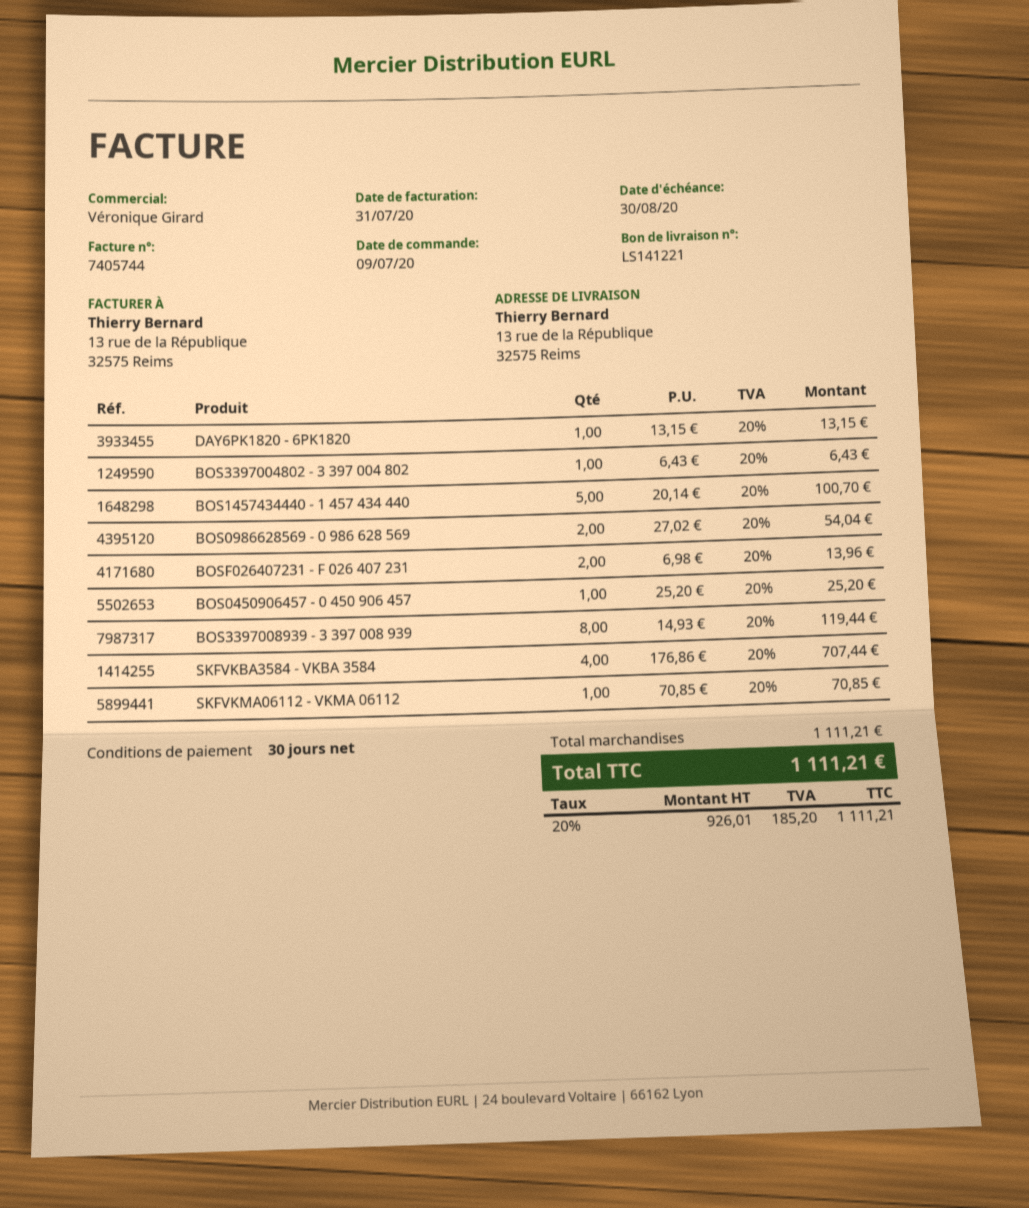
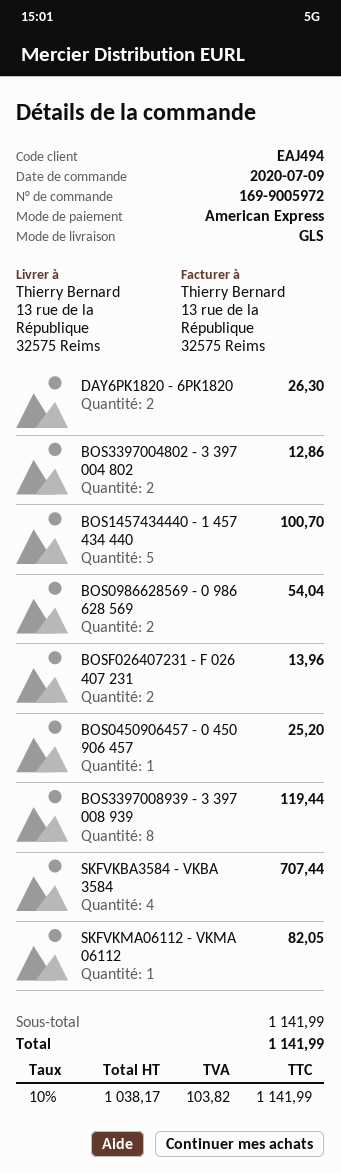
DAY6PK1820 - 6PK1820: 1 for 13.15 -> 2 for 26.30
BOS3397004802 - 3 397 004 802: 1 for 6.43 -> 2 for 12.86
SKFVKMA06112 - VKMA 06112: 1 for 70.85 -> 1 for 82.05
subtotal: 1111.21 -> 1141.99
net: 926.01 -> 1038.17
tax: 20% = 185.20 -> 10% = 103.82
total: 1111.21 -> 1141.99

